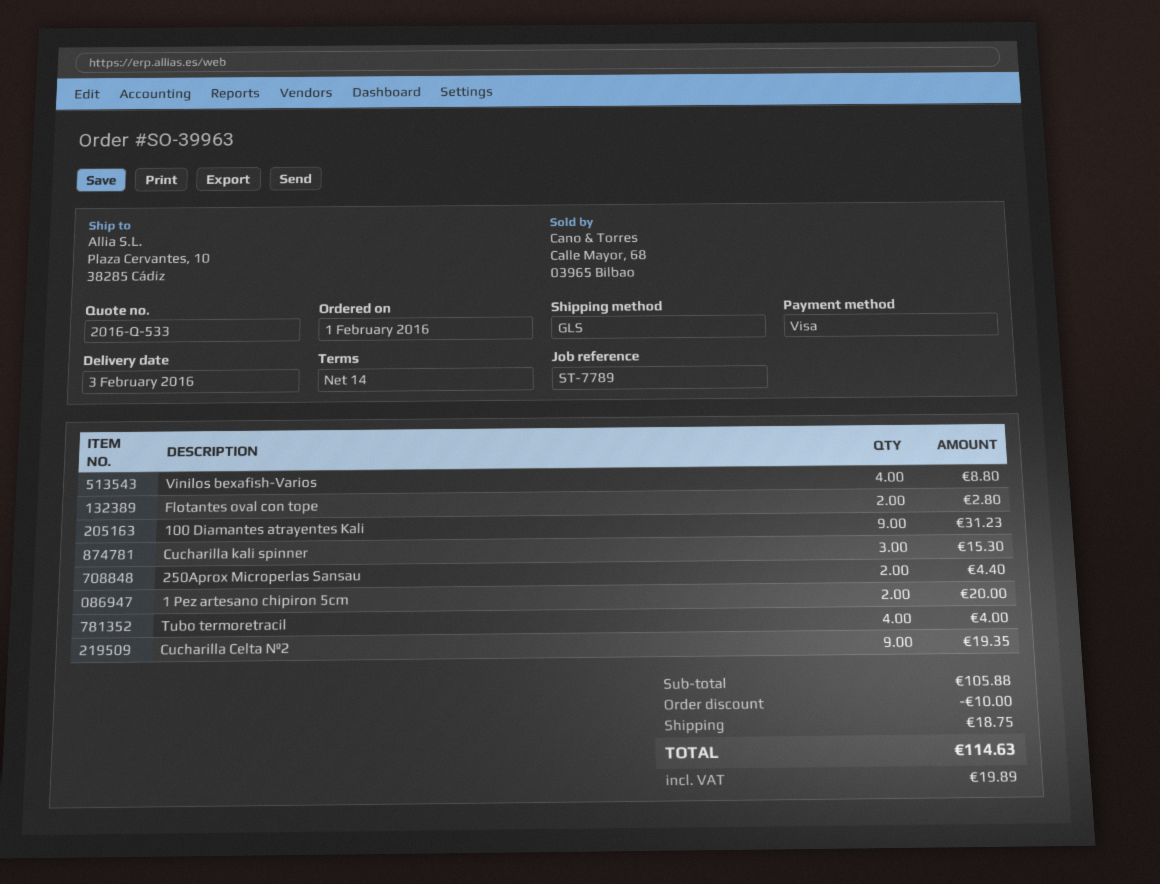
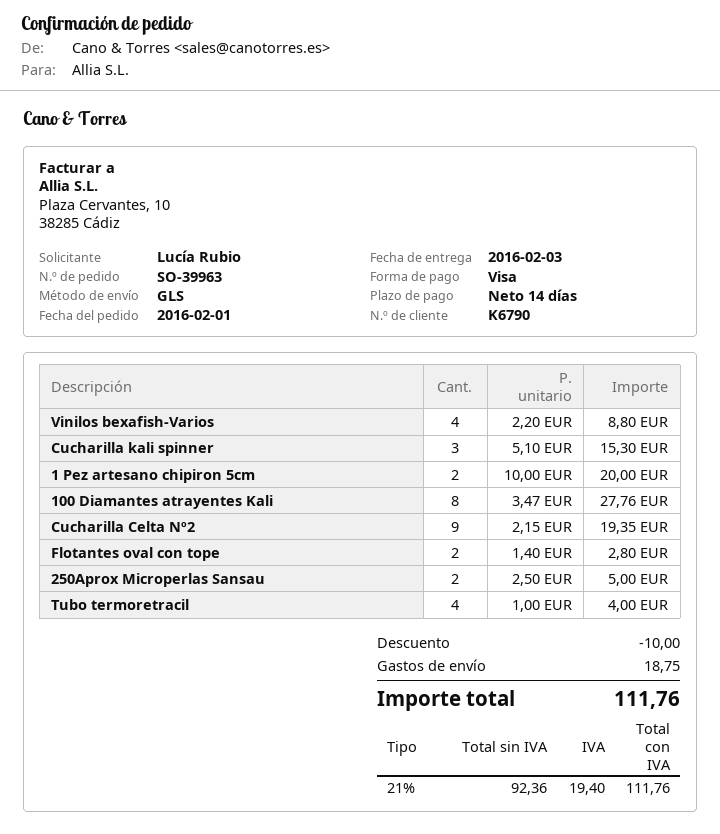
100 Diamantes atrayentes Kali: 9 for 31.23 -> 8 for 27.76
250Aprox Microperlas Sansau: 2 for 4.40 -> 2 for 5.00
tax: 19.89 -> 19.40
total: 114.63 -> 111.76

